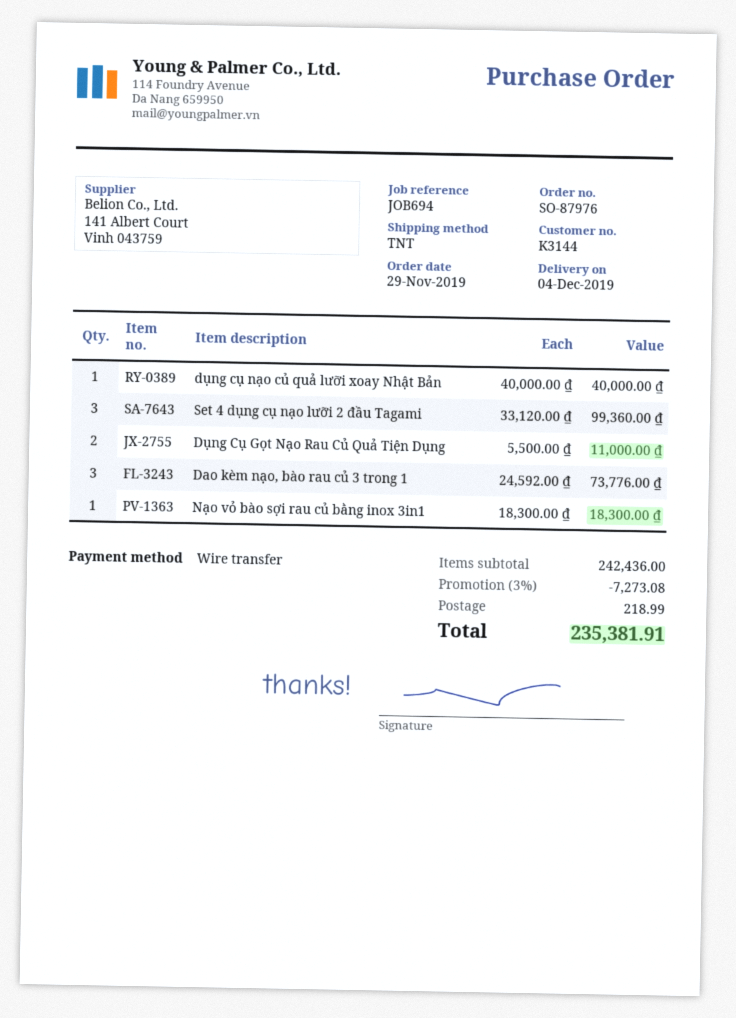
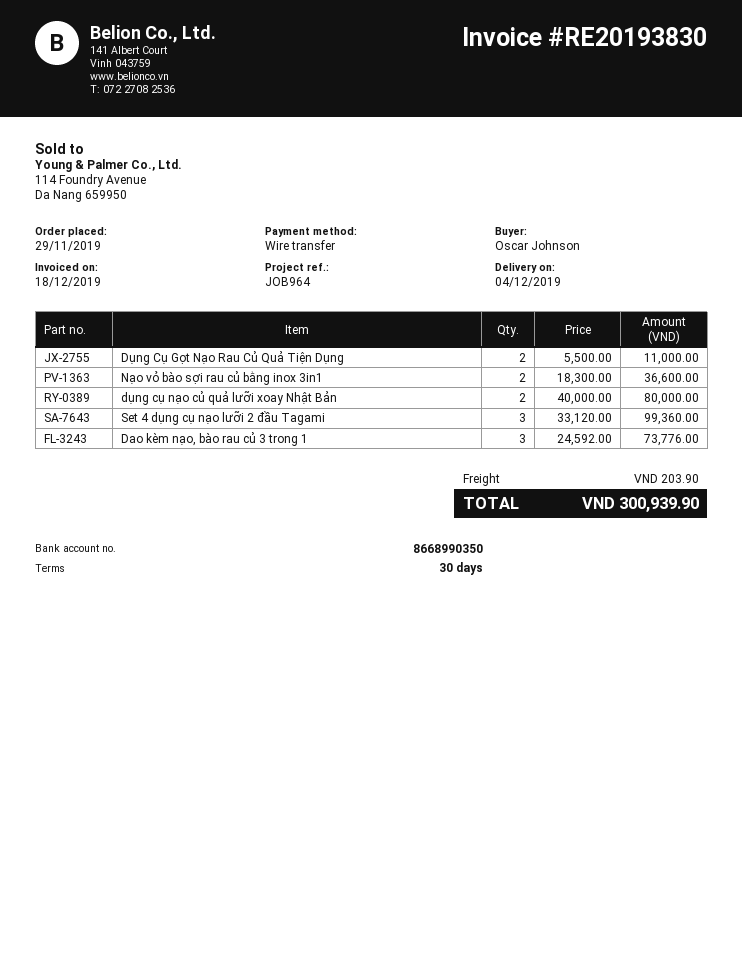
reference: JOB694 -> JOB964
dụng cụ nạo củ quả lưỡi xoay Nhật Bản: 1 x 40000.00 = 40000.00 -> 2 x 40000.00 = 80000.00
Nạo vỏ bào sợi rau củ bằng inox 3in1: 1 x 18300.00 = 18300.00 -> 2 x 18300.00 = 36600.00
discount: 3% = 7273.08 -> none
shipping: 218.99 -> 203.90
total: 235381.91 -> 300939.90

